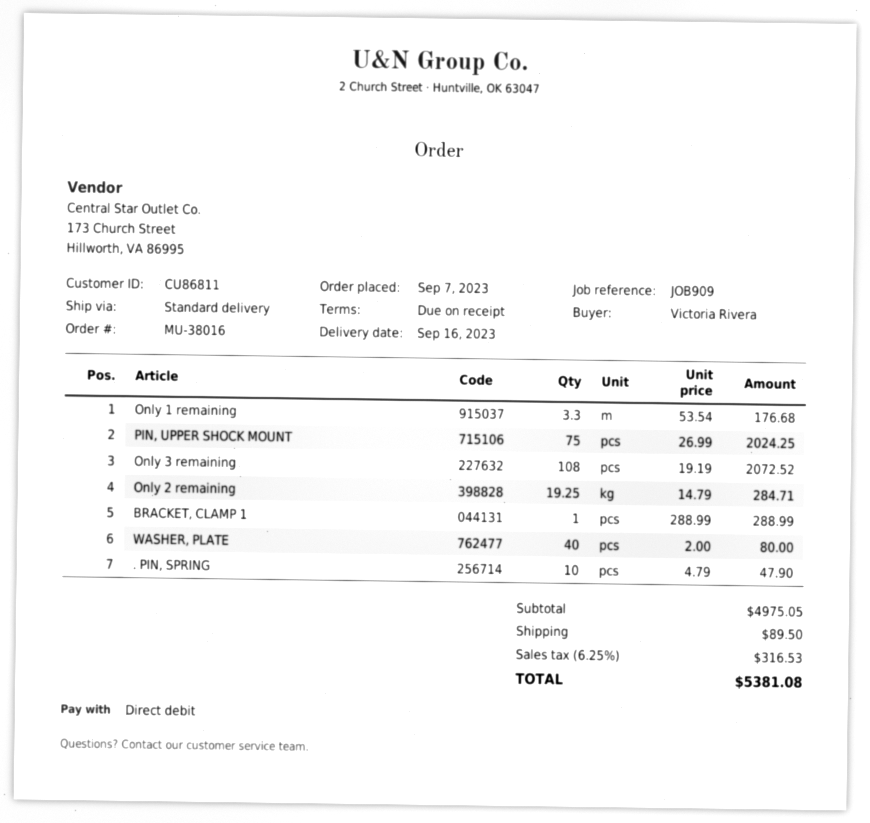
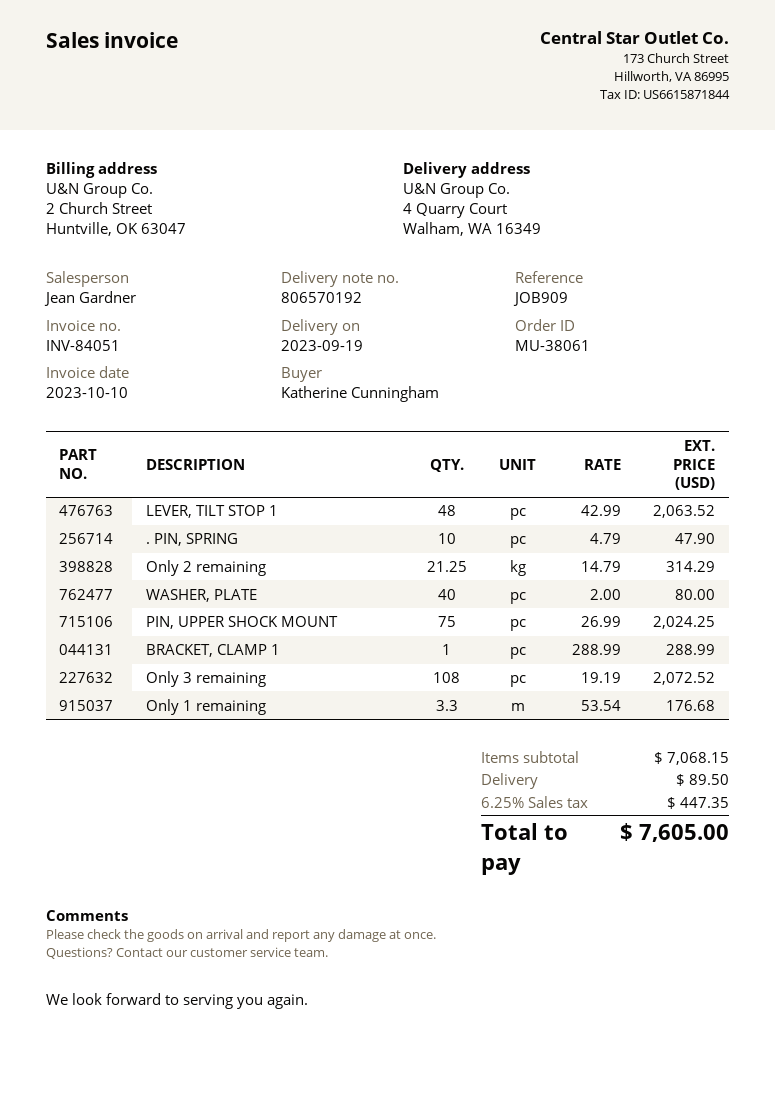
order number: MU-38016 -> MU-38061
delivery date: 2023-09-16 -> 2023-09-19
ordered by: Victoria Rivera -> Katherine Cunningham
Only 2 remaining: 19.25 x 14.79 = 284.71 -> 21.25 x 14.79 = 314.29
LEVER, TILT STOP 1: none -> 48 x 42.99 = 2063.52
subtotal: 4975.05 -> 7068.15
tax: 6.25% = 316.53 -> 6.25% = 447.35
total: 5381.08 -> 7605.00

